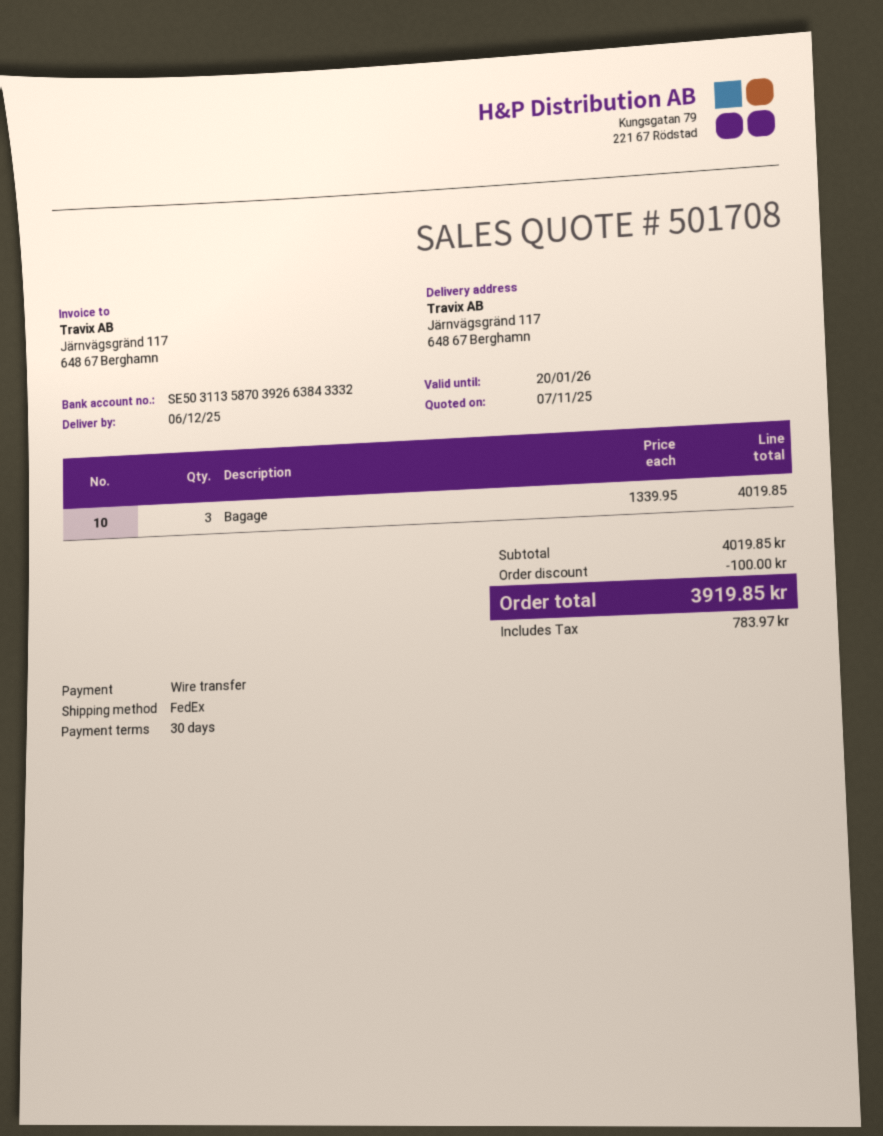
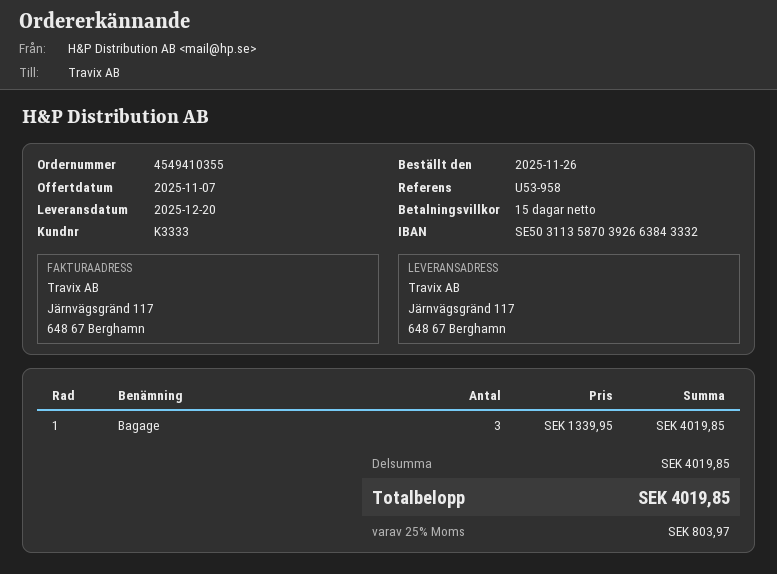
delivery date: 2025-12-06 -> 2025-12-20
payment terms: 30 days -> 15 days
discount: 100.00 -> none
tax: 783.97 -> 803.97
total: 3919.85 -> 4019.85

